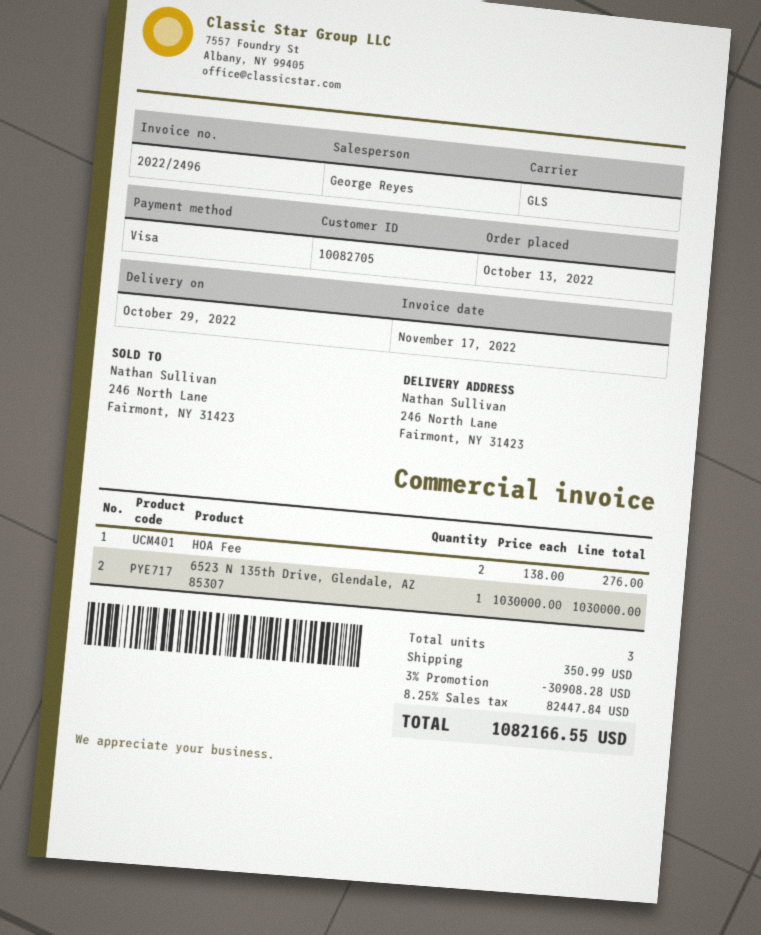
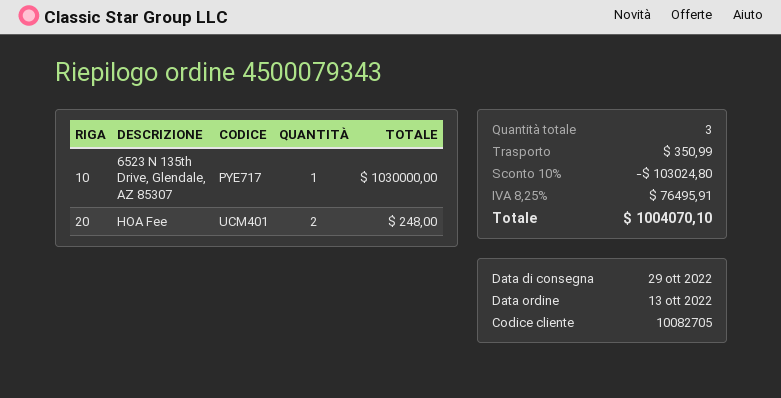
HOA Fee: 2 for 276.00 -> 2 for 248.00
discount: 3% = 30908.28 -> 10% = 103024.80
tax: 8.25% = 82447.84 -> 8.25% = 76495.91
total: 1082166.55 -> 1004070.10

